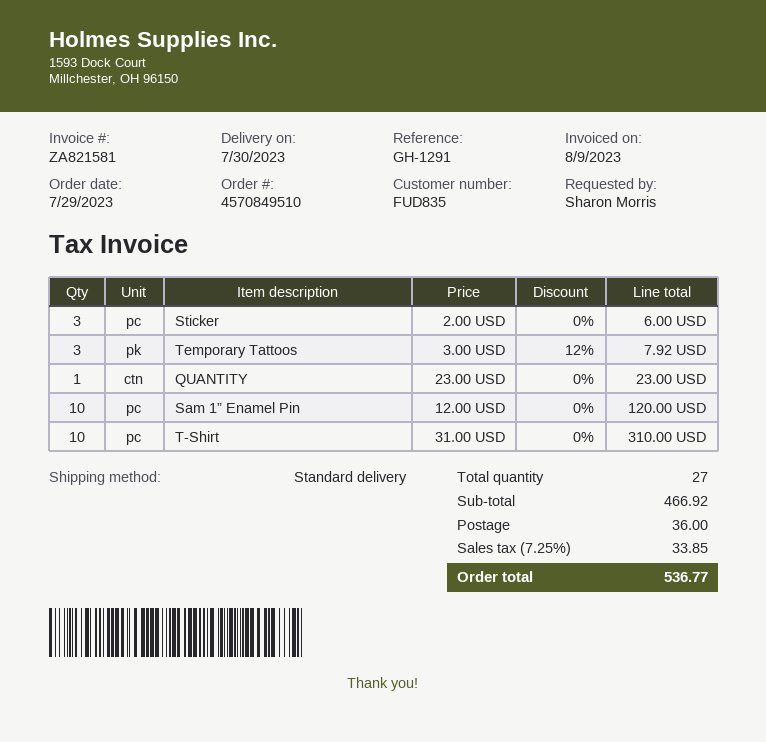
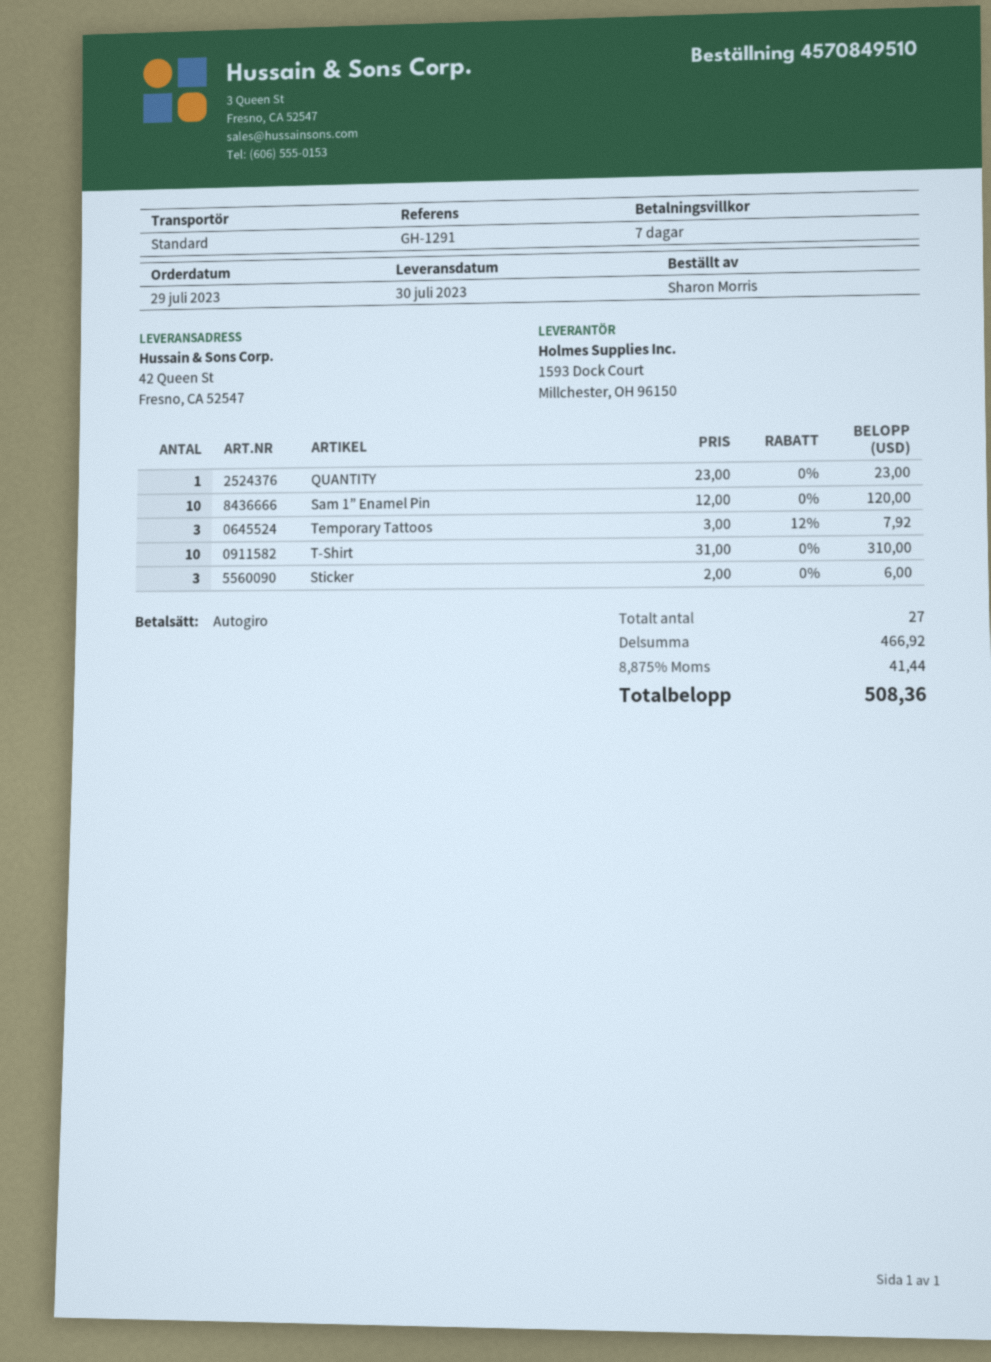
shipping: 36.00 -> none
tax: 7.25% = 33.85 -> 8.875% = 41.44
total: 536.77 -> 508.36

